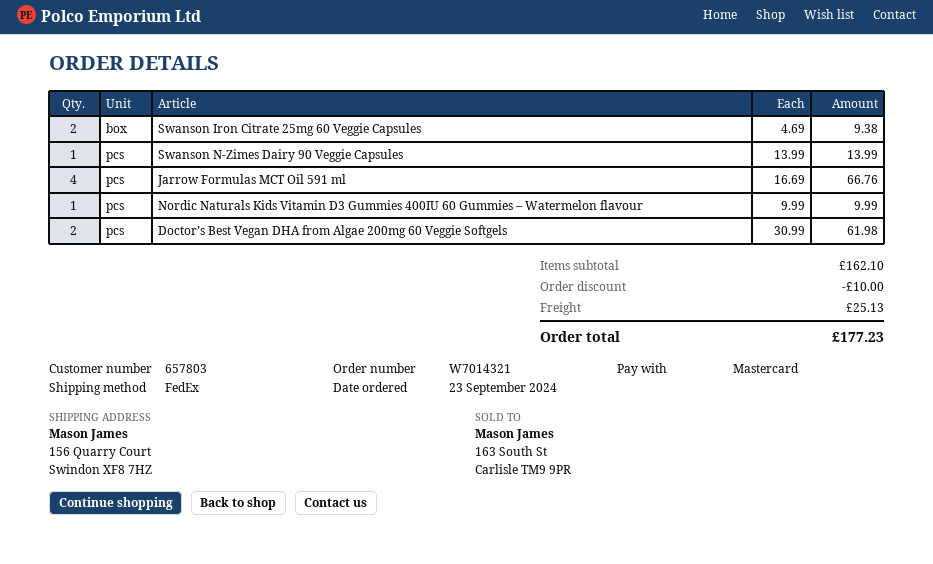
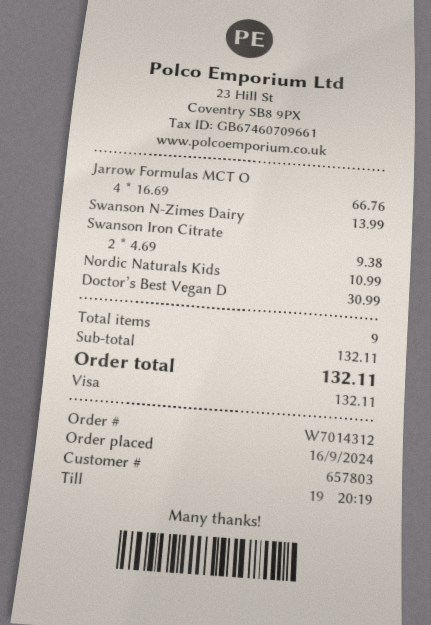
order number: W7014321 -> W7014312
order date: 2024-09-23 -> 2024-09-16
payment method: Mastercard -> Visa
Nordic Naturals Kids Vitamin D3 Gummies 400IU 60 Gummies – Watermelon flavour: 1 x 9.99 = 9.99 -> 1 x 10.99 = 10.99
Doctor’s Best Vegan DHA from Algae 200mg 60 Veggie Softgels: 2 x 30.99 = 61.98 -> 1 x 30.99 = 30.99
subtotal: 162.10 -> 132.11
discount: 10.00 -> none
shipping: 25.13 -> none
total: 177.23 -> 132.11

